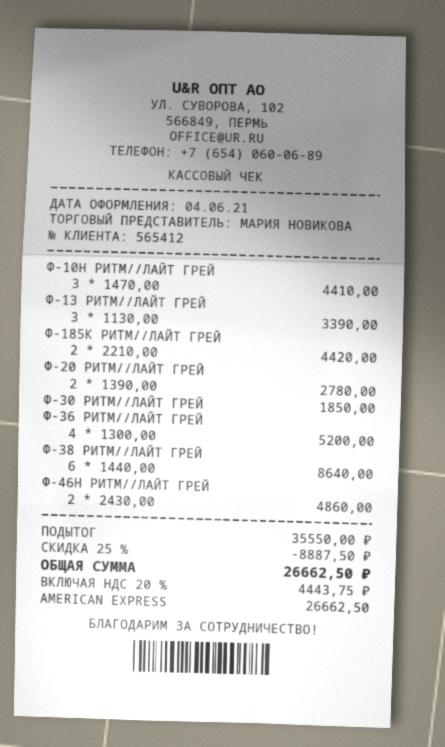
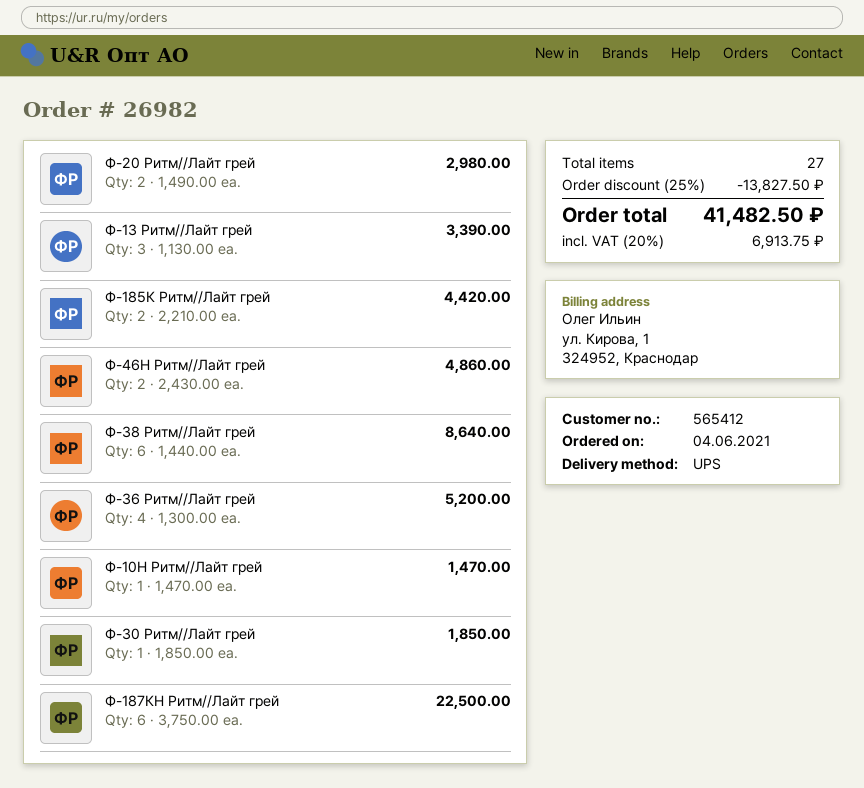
Ф-10Н РИТМ//ЛАЙТ ГРЕЙ: 3 x 1470.00 = 4410.00 -> 1 x 1470.00 = 1470.00
Ф-20 РИТМ//ЛАЙТ ГРЕЙ: 2 x 1390.00 = 2780.00 -> 2 x 1490.00 = 2980.00
Ф-187КН Ритм//Лайт грей: none -> 6 x 3750.00 = 22500.00
discount: 25% = 8887.50 -> 25% = 13827.50
tax: 20% = 4443.75 -> 20% = 6913.75
total: 26662.50 -> 41482.50

